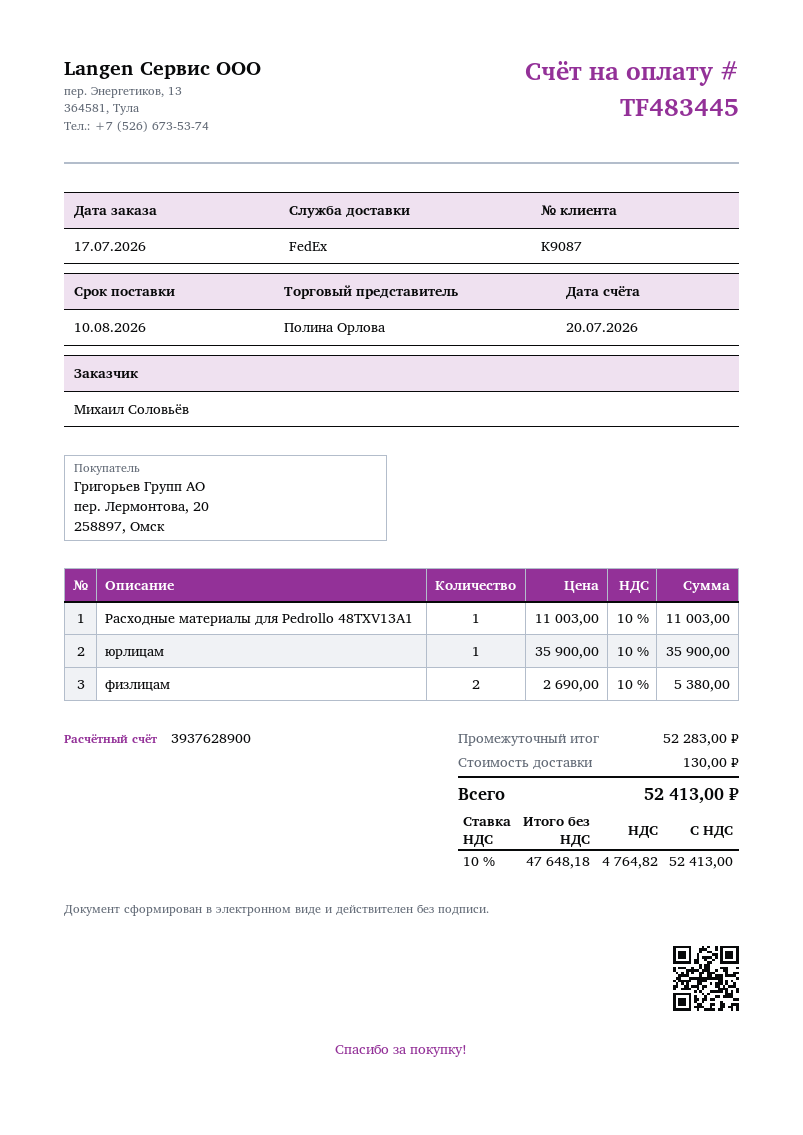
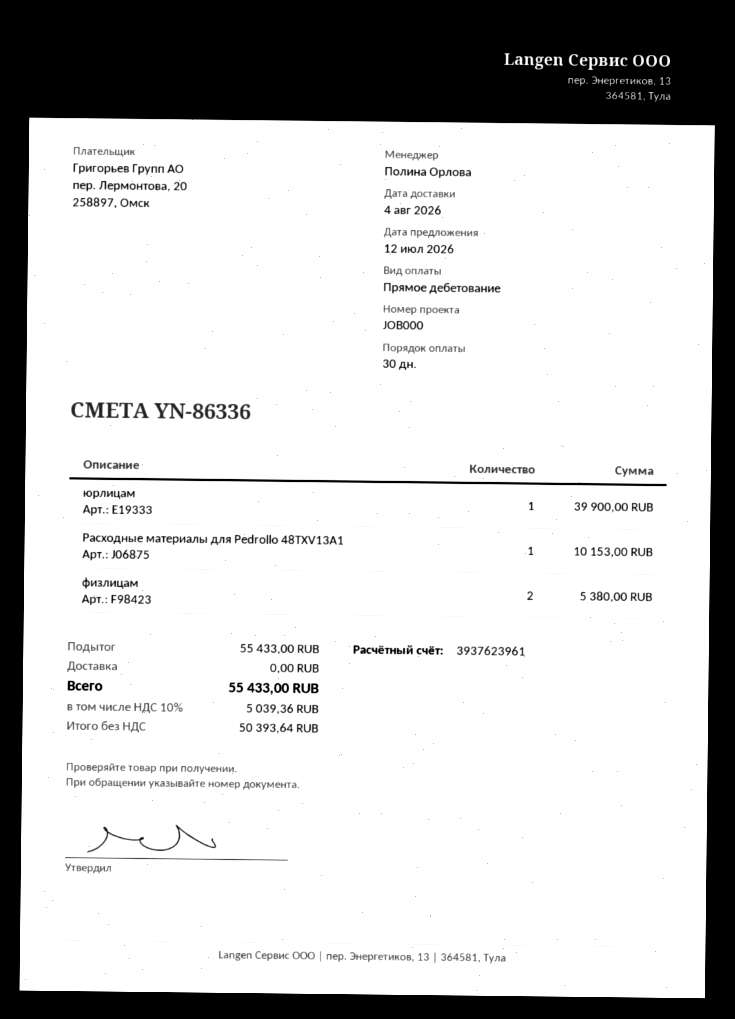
delivery date: 2026-08-10 -> 2026-08-04
bank account: 3937628900 -> 3937623961
Расходные материалы для Pedrollo 48TXV13A1: 1 for 11003.00 -> 1 for 10153.00
юрлицам: 1 for 35900.00 -> 1 for 39900.00
subtotal: 52283.00 -> 55433.00
shipping: 130.00 -> 0.00
net: 47648.18 -> 50393.64
tax: 10% = 4764.82 -> 10% = 5039.36
total: 52413.00 -> 55433.00

